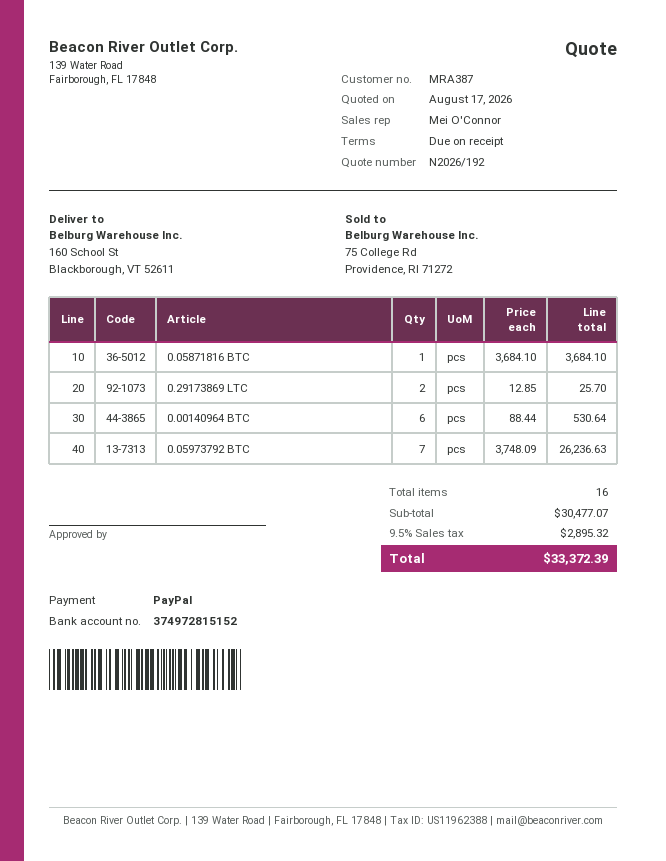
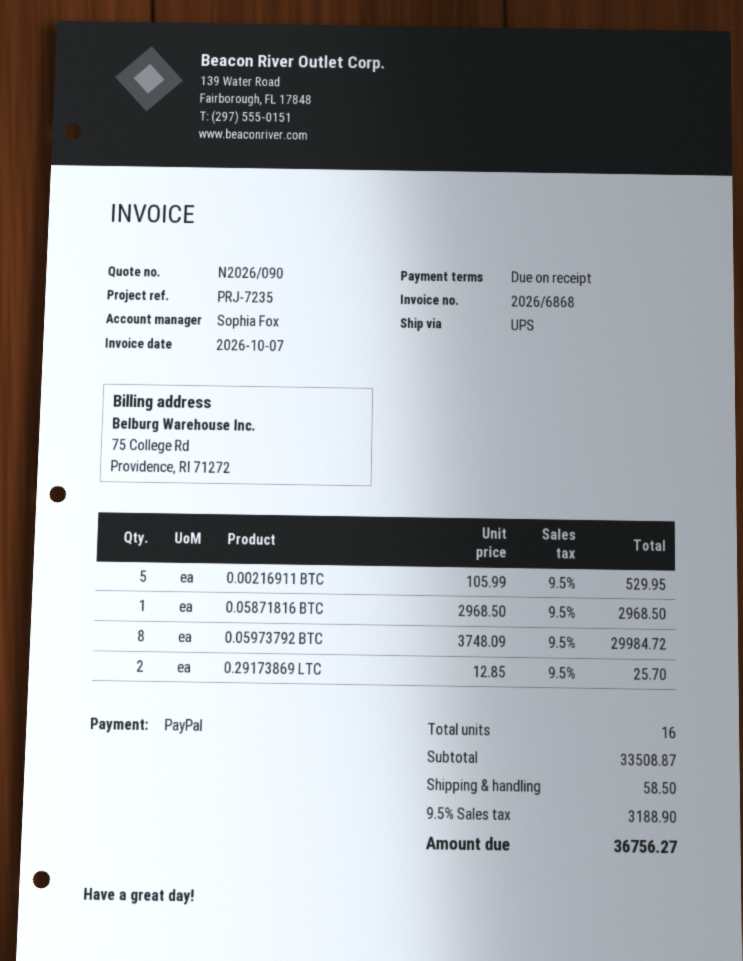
quote number: N2026/192 -> N2026/090
sales rep: Mei O'Connor -> Sophia Fox
0.05871816 BTC: 1 x 3684.10 = 3684.10 -> 1 x 2968.50 = 2968.50
0.00140964 BTC: 6 x 88.44 = 530.64 -> none
0.05973792 BTC: 7 x 3748.09 = 26236.63 -> 8 x 3748.09 = 29984.72
0.00216911 BTC: none -> 5 x 105.99 = 529.95
subtotal: 30477.07 -> 33508.87
shipping: none -> 58.50
tax: 9.5% = 2895.32 -> 9.5% = 3188.90
total: 33372.39 -> 36756.27

